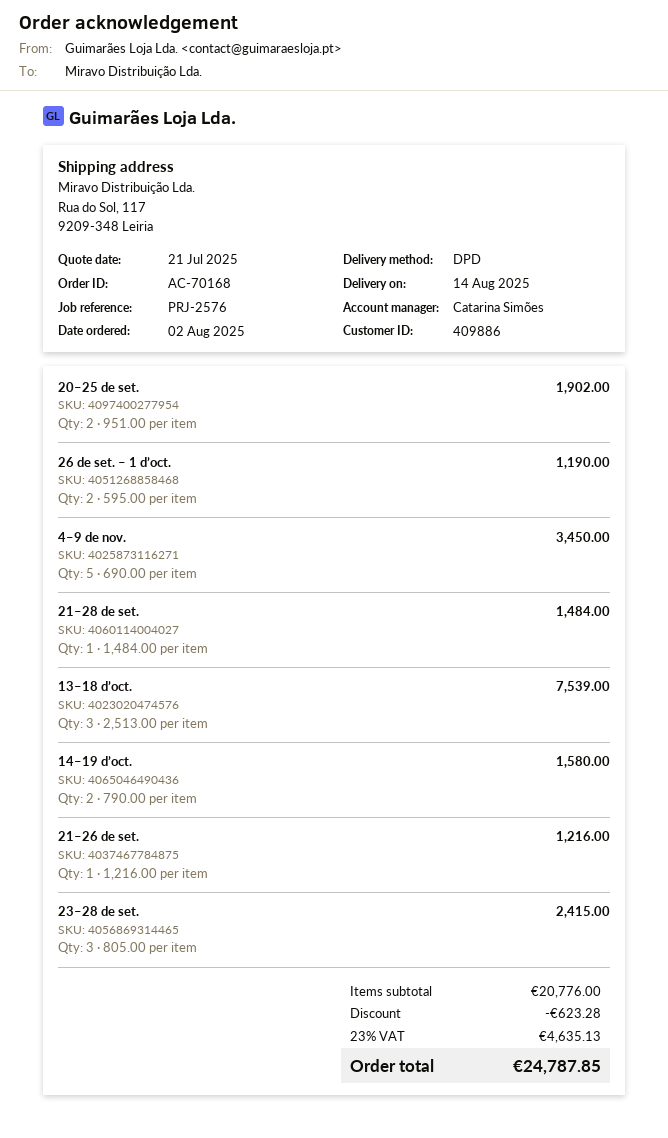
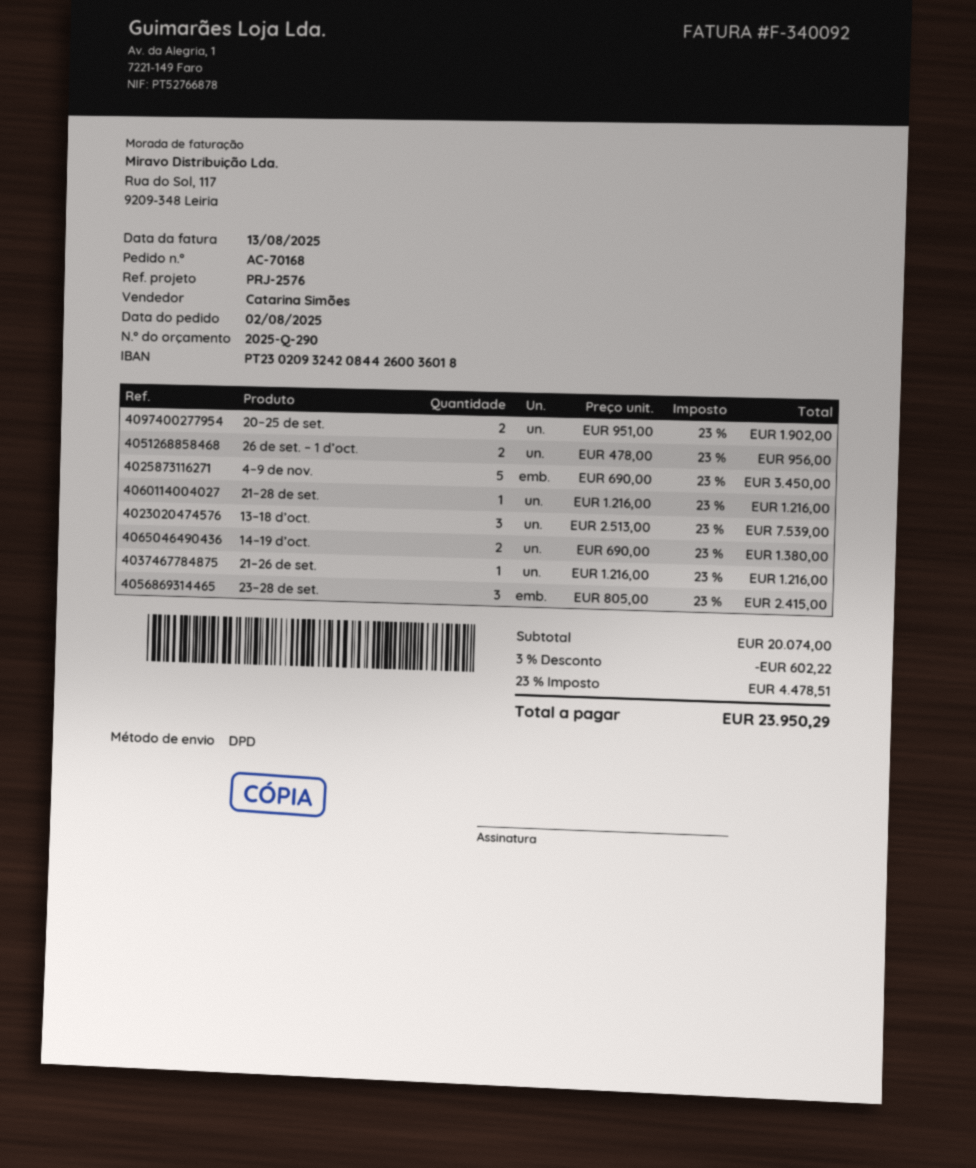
26 de set. – 1 d’oct.: 2 x 595.00 = 1190.00 -> 2 x 478.00 = 956.00
21–28 de set.: 1 x 1484.00 = 1484.00 -> 1 x 1216.00 = 1216.00
14–19 d’oct.: 2 x 790.00 = 1580.00 -> 2 x 690.00 = 1380.00
subtotal: 20776.00 -> 20074.00
discount: 623.28 -> 602.22
tax: 23% = 4635.13 -> 23% = 4478.51
total: 24787.85 -> 23950.29

